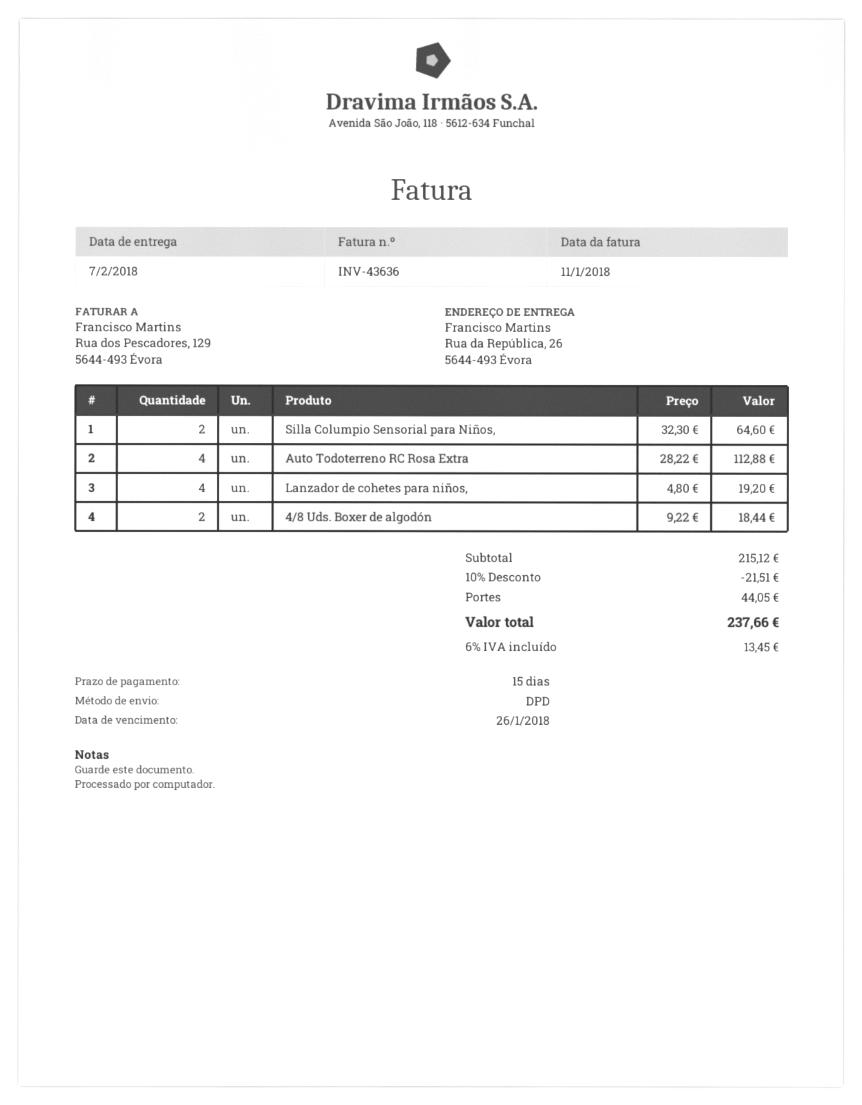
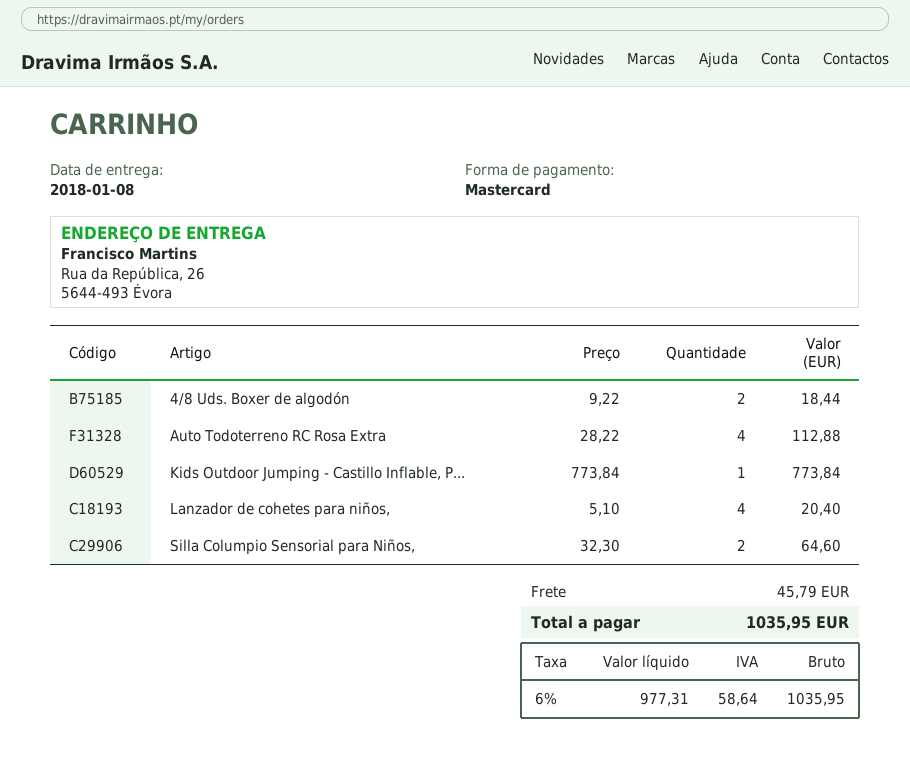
delivery date: 2018-02-07 -> 2018-01-08
Lanzador de cohetes para niños,: 4 x 4.80 = 19.20 -> 4 x 5.10 = 20.40
Kids Outdoor Jumping - Castillo Inflable, P...: none -> 1 x 773.84 = 773.84
discount: 10% = 21.51 -> none
shipping: 44.05 -> 45.79
tax: 6% = 13.45 -> 6% = 58.64
total: 237.66 -> 1035.95

